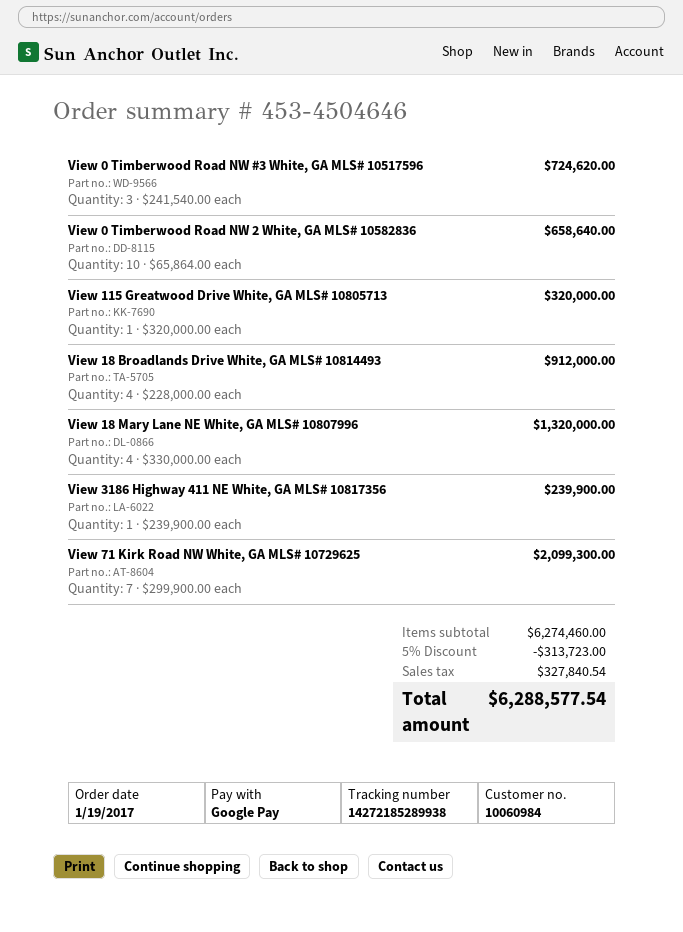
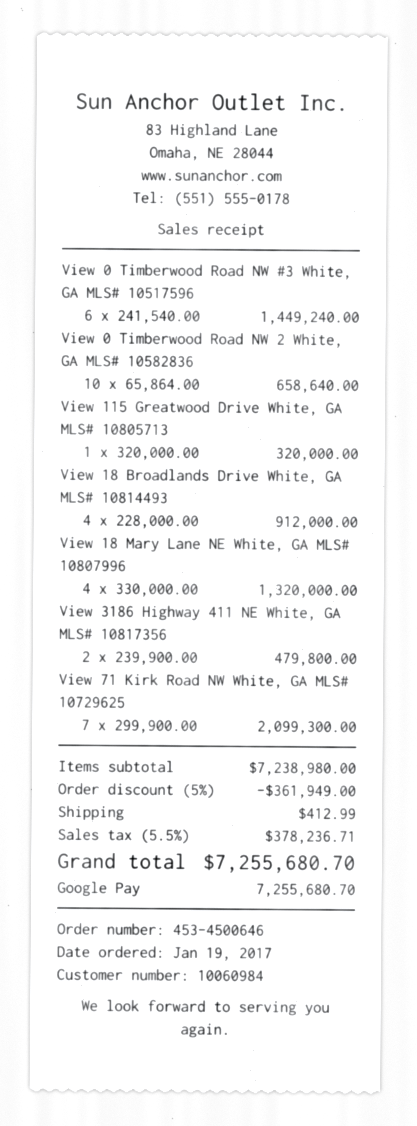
order number: 453-4504646 -> 453-4500646
View 0 Timberwood Road NW #3 White, GA MLS# 10517596: 3 x 241540.00 = 724620.00 -> 6 x 241540.00 = 1449240.00
View 3186 Highway 411 NE White, GA MLS# 10817356: 1 x 239900.00 = 239900.00 -> 2 x 239900.00 = 479800.00
subtotal: 6274460.00 -> 7238980.00
discount: 5% = 313723.00 -> 5% = 361949.00
shipping: none -> 412.99
tax: 327840.54 -> 378236.71
total: 6288577.54 -> 7255680.70

